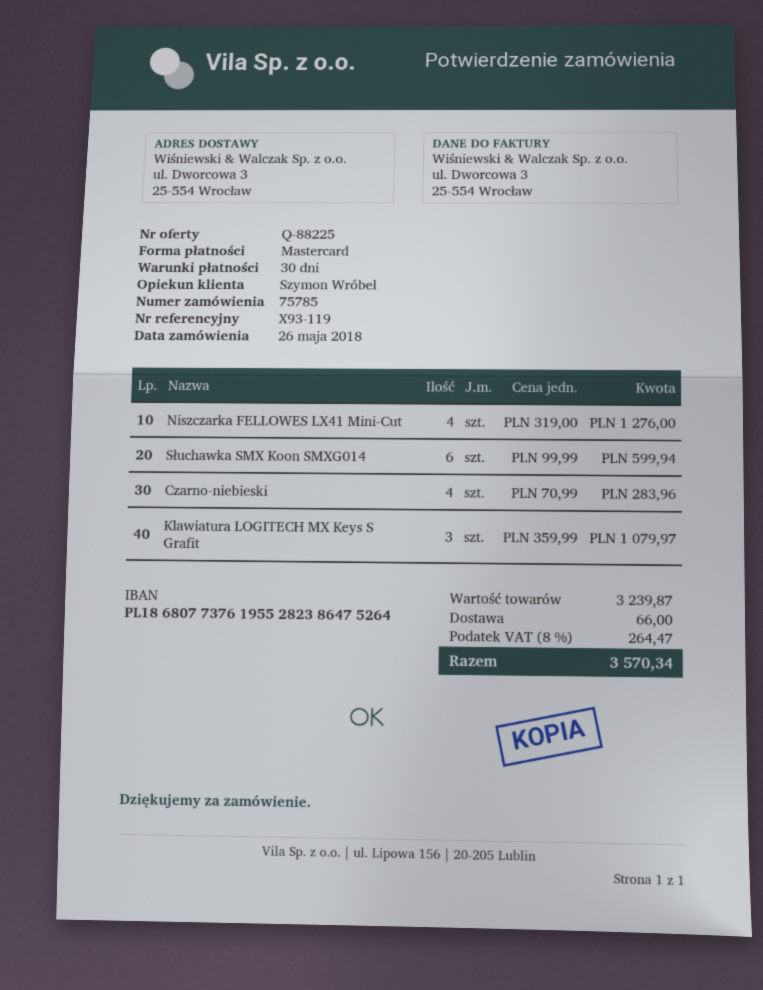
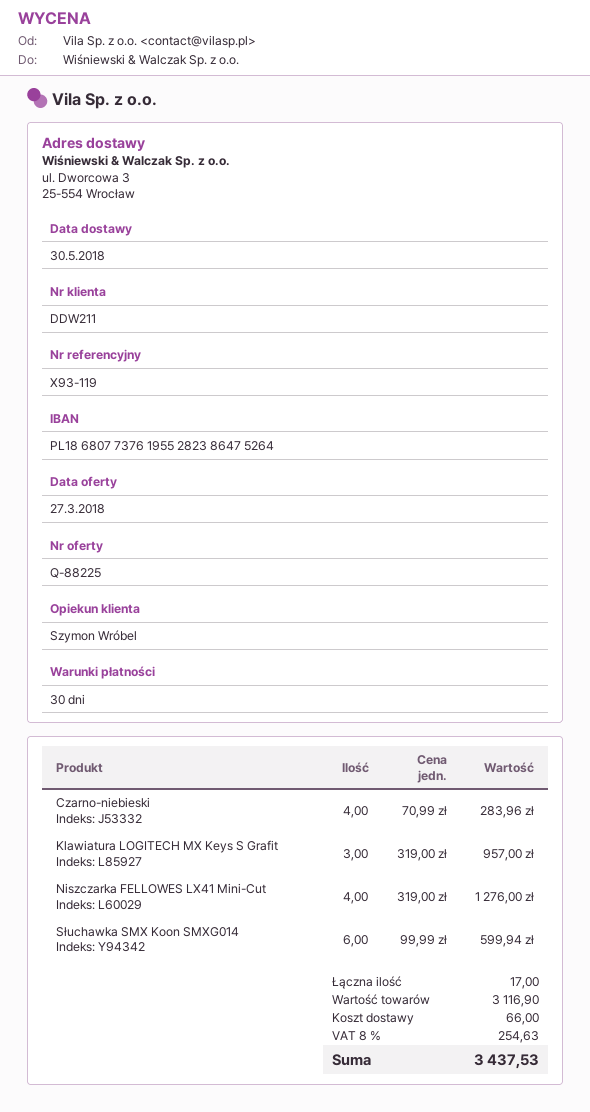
Klawiatura LOGITECH MX Keys S Grafit: 3 x 359.99 = 1079.97 -> 3 x 319.00 = 957.00
subtotal: 3239.87 -> 3116.90
tax: 8% = 264.47 -> 8% = 254.63
total: 3570.34 -> 3437.53

